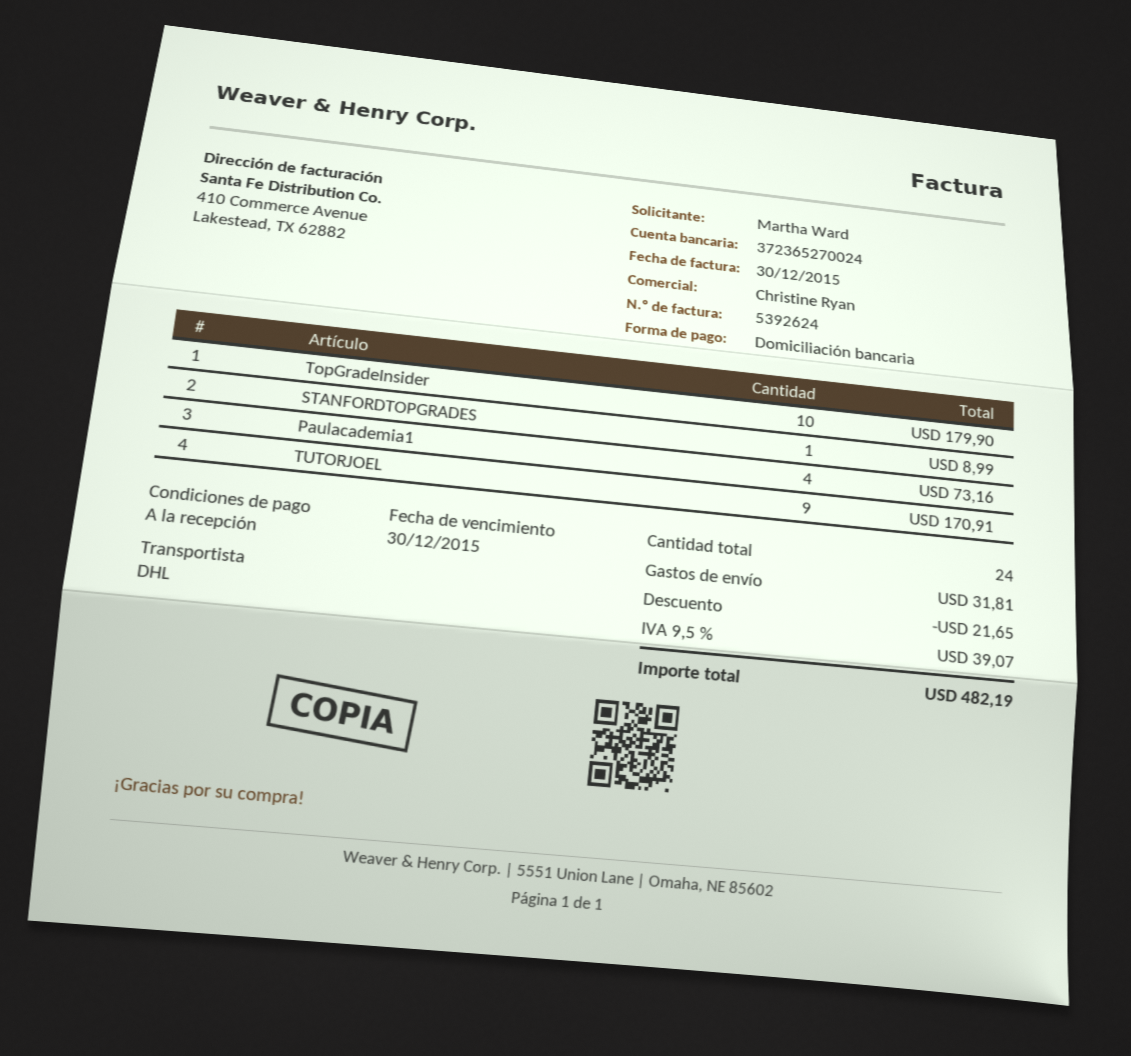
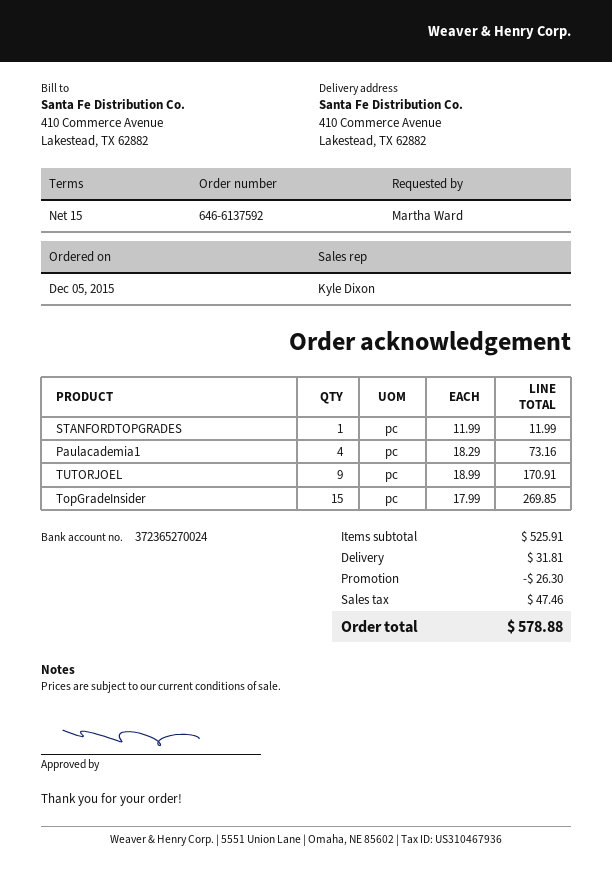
payment terms: on receipt -> 15 days
sales rep: Christine Ryan -> Kyle Dixon
TopGradeInsider: 10 for 179.90 -> 15 for 269.85
STANFORDTOPGRADES: 1 for 8.99 -> 1 for 11.99
discount: 21.65 -> 26.30
tax: 39.07 -> 47.46
total: 482.19 -> 578.88

